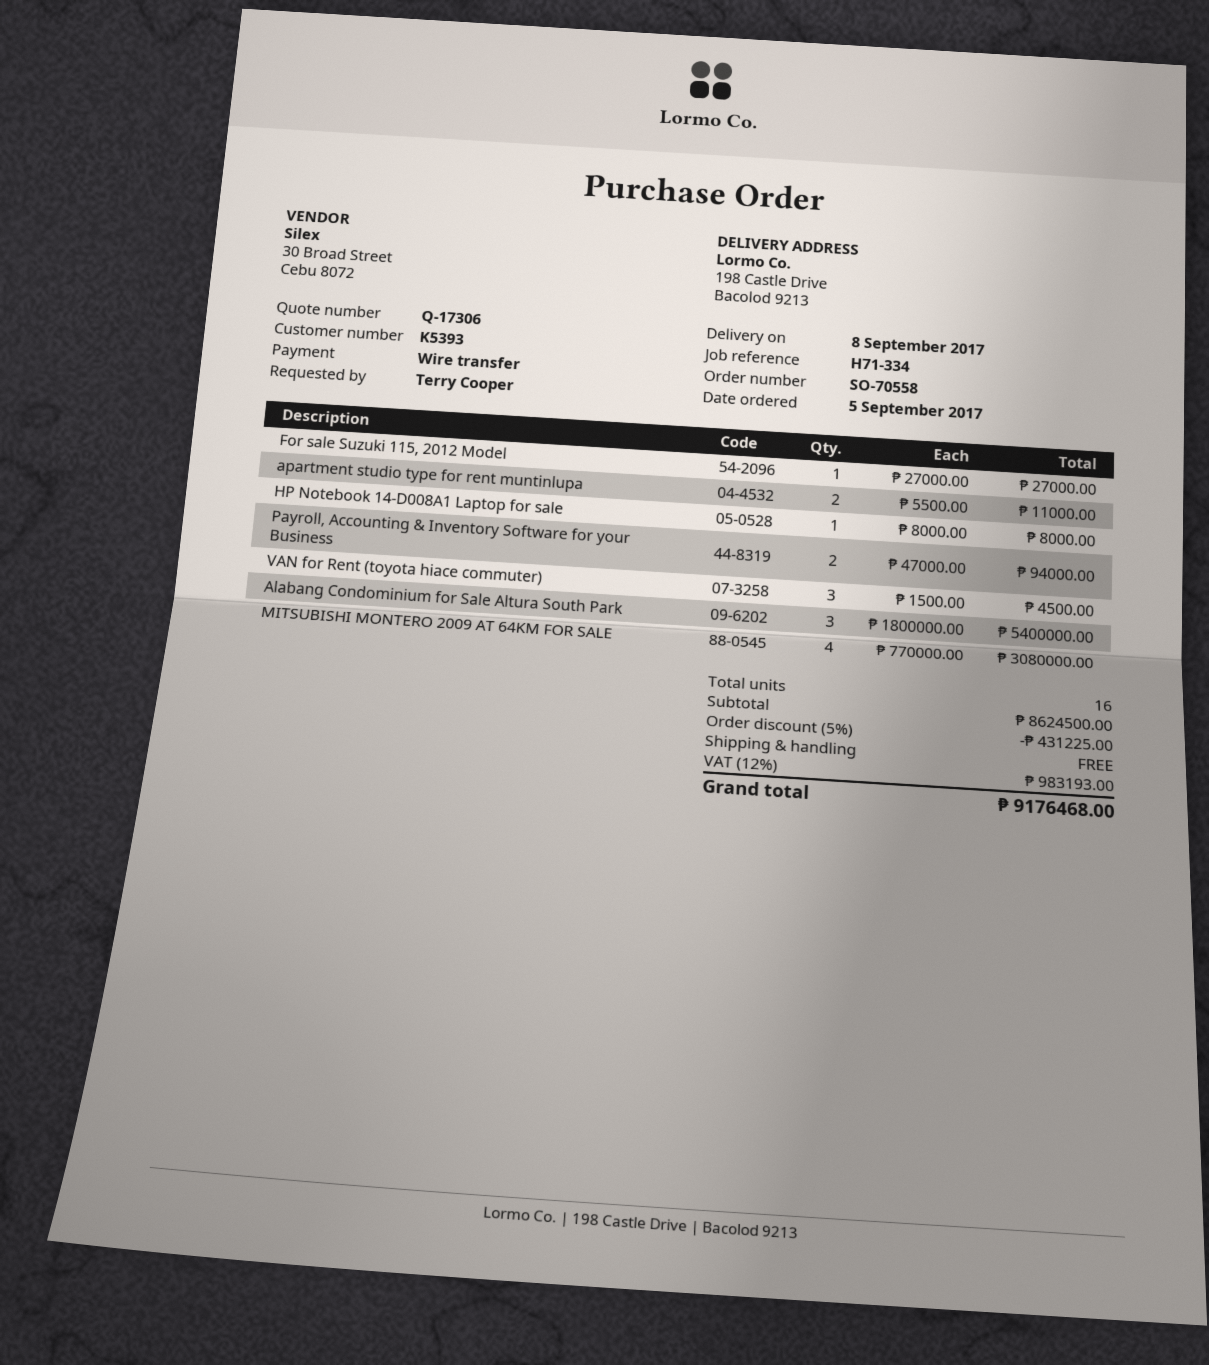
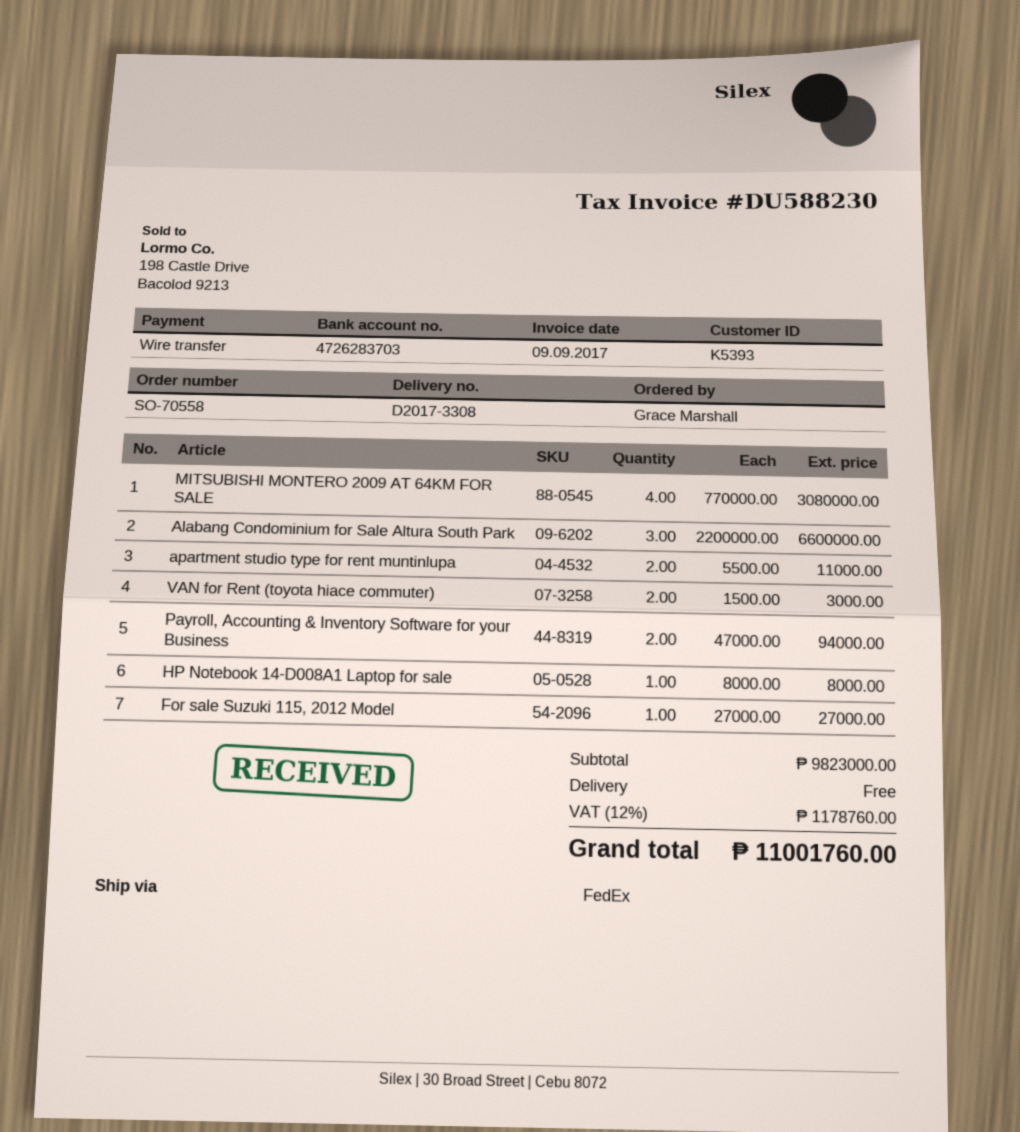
ordered by: Terry Cooper -> Grace Marshall
VAN for Rent (toyota hiace commuter): 3 x 1500.00 = 4500.00 -> 2 x 1500.00 = 3000.00
Alabang Condominium for Sale Altura South Park: 3 x 1800000.00 = 5400000.00 -> 3 x 2200000.00 = 6600000.00
subtotal: 8624500.00 -> 9823000.00
discount: 5% = 431225.00 -> none
tax: 12% = 983193.00 -> 12% = 1178760.00
total: 9176468.00 -> 11001760.00

